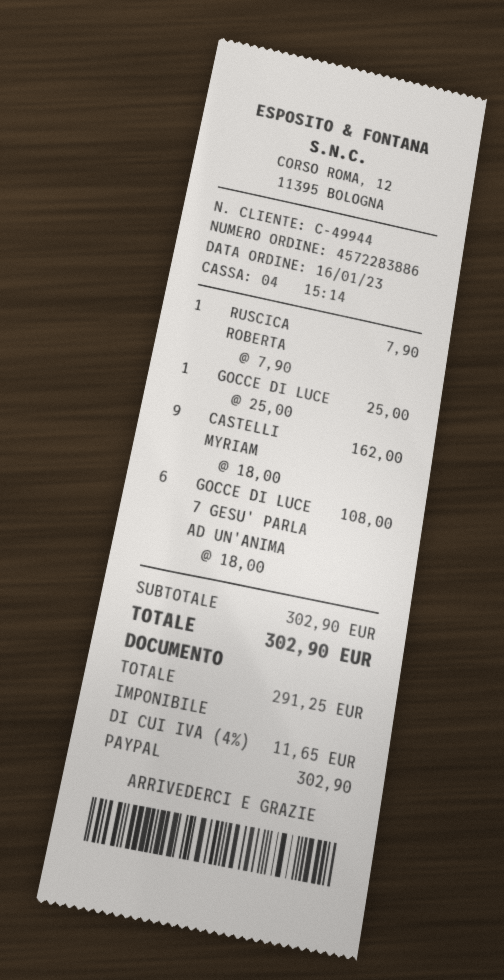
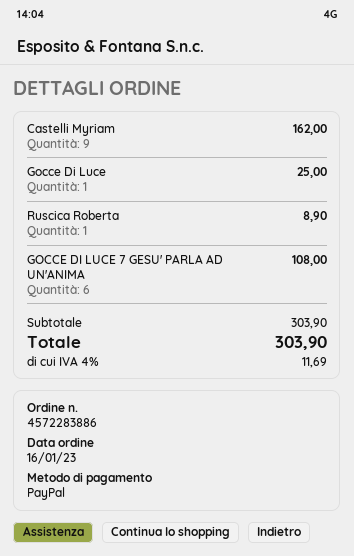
RUSCICA ROBERTA: 1 for 7.90 -> 1 for 8.90
subtotal: 302.90 -> 303.90
tax: 4% = 11.65 -> 4% = 11.69
total: 302.90 -> 303.90

